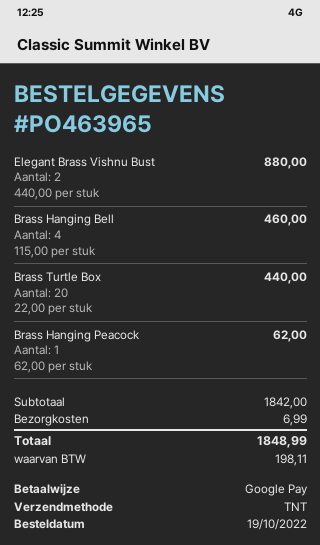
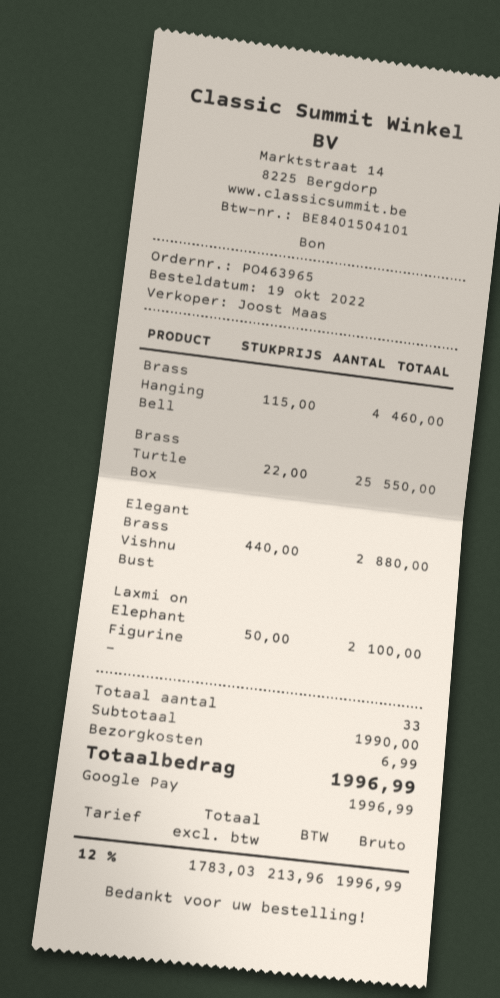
Brass Turtle Box: 20 x 22.00 = 440.00 -> 25 x 22.00 = 550.00
Brass Hanging Peacock: 1 x 62.00 = 62.00 -> none
Laxmi on Elephant Figurine –: none -> 2 x 50.00 = 100.00
subtotal: 1842.00 -> 1990.00
tax: 198.11 -> 213.96
total: 1848.99 -> 1996.99

